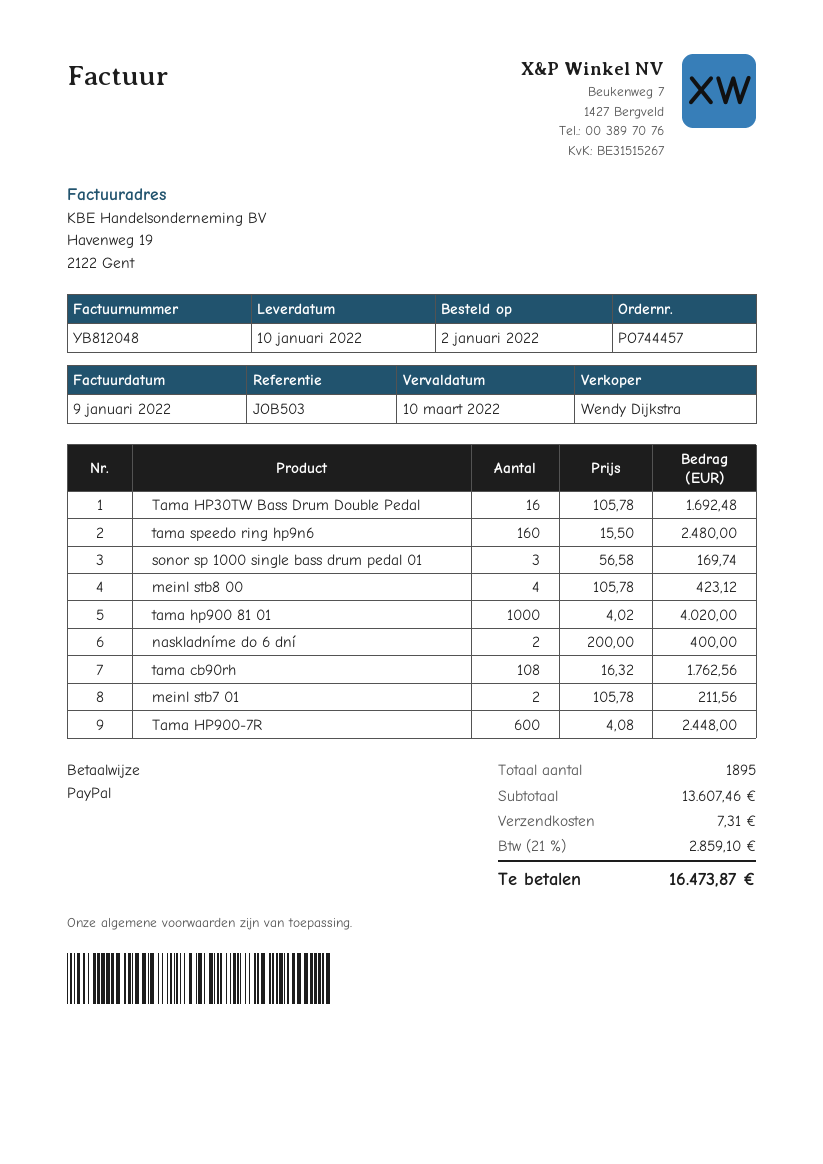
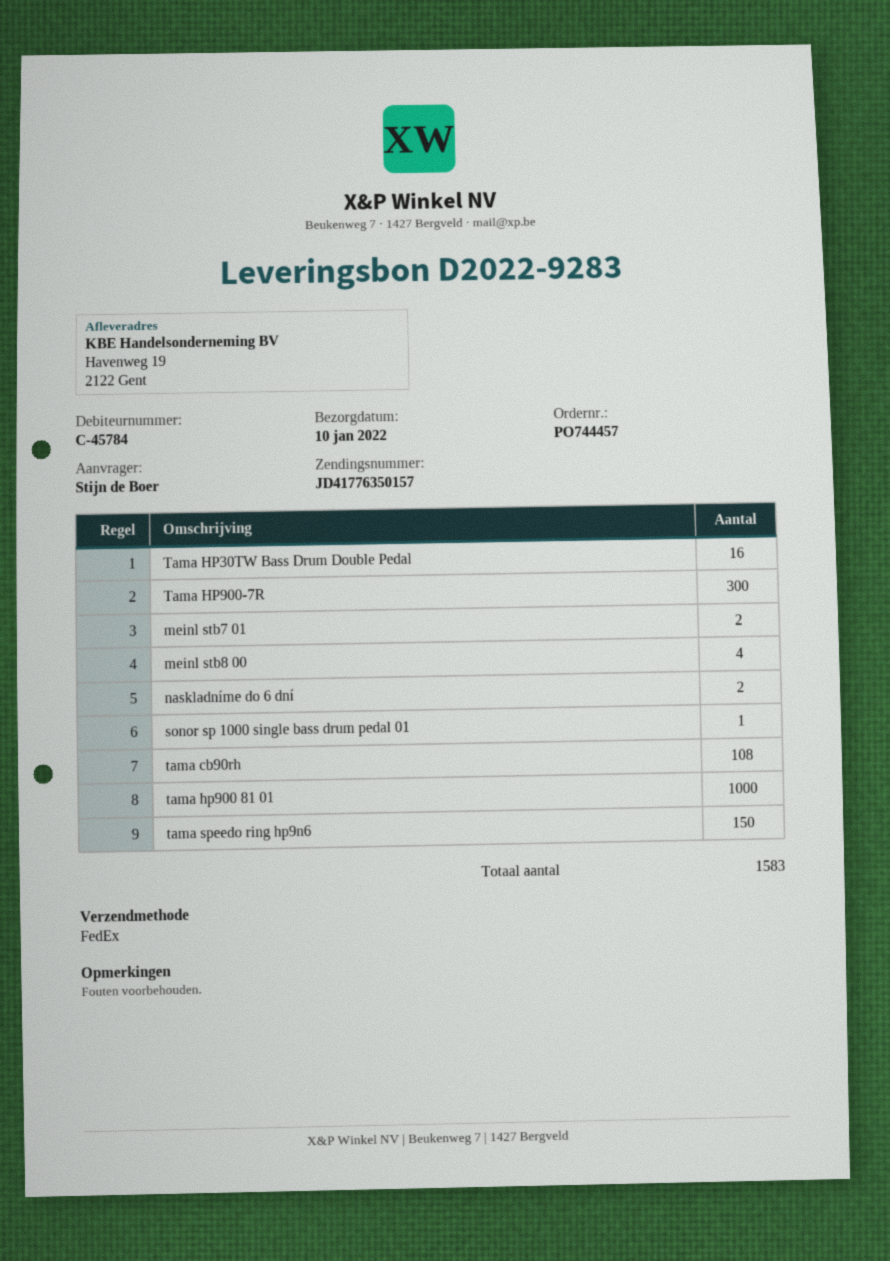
tama speedo ring hp9n6: 160 -> 150
sonor sp 1000 single bass drum pedal 01: 3 -> 1
Tama HP900-7R: 600 -> 300
total quantity: 1895 -> 1583

